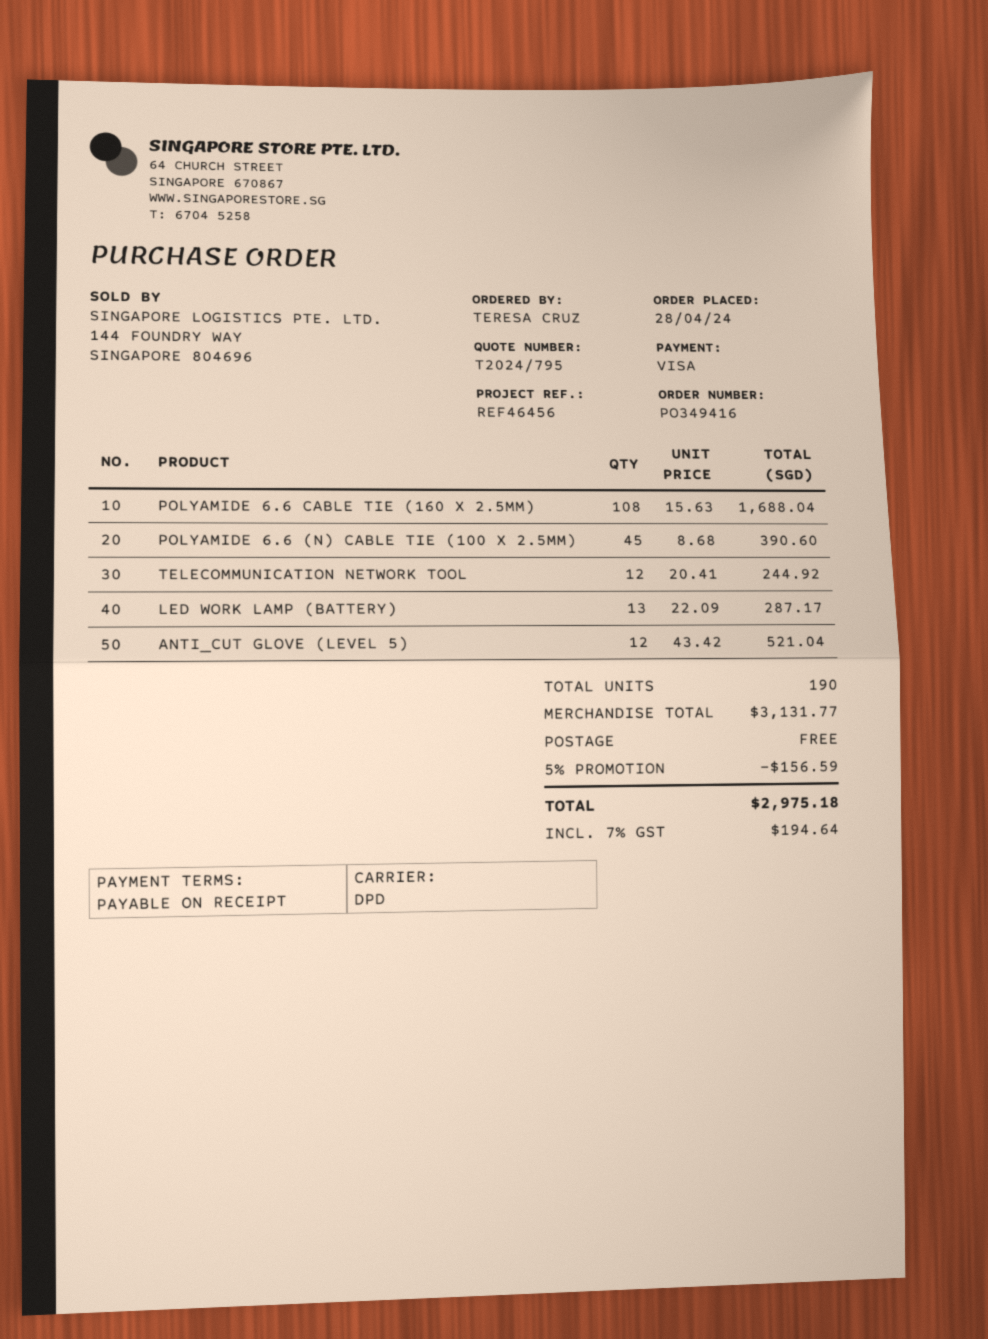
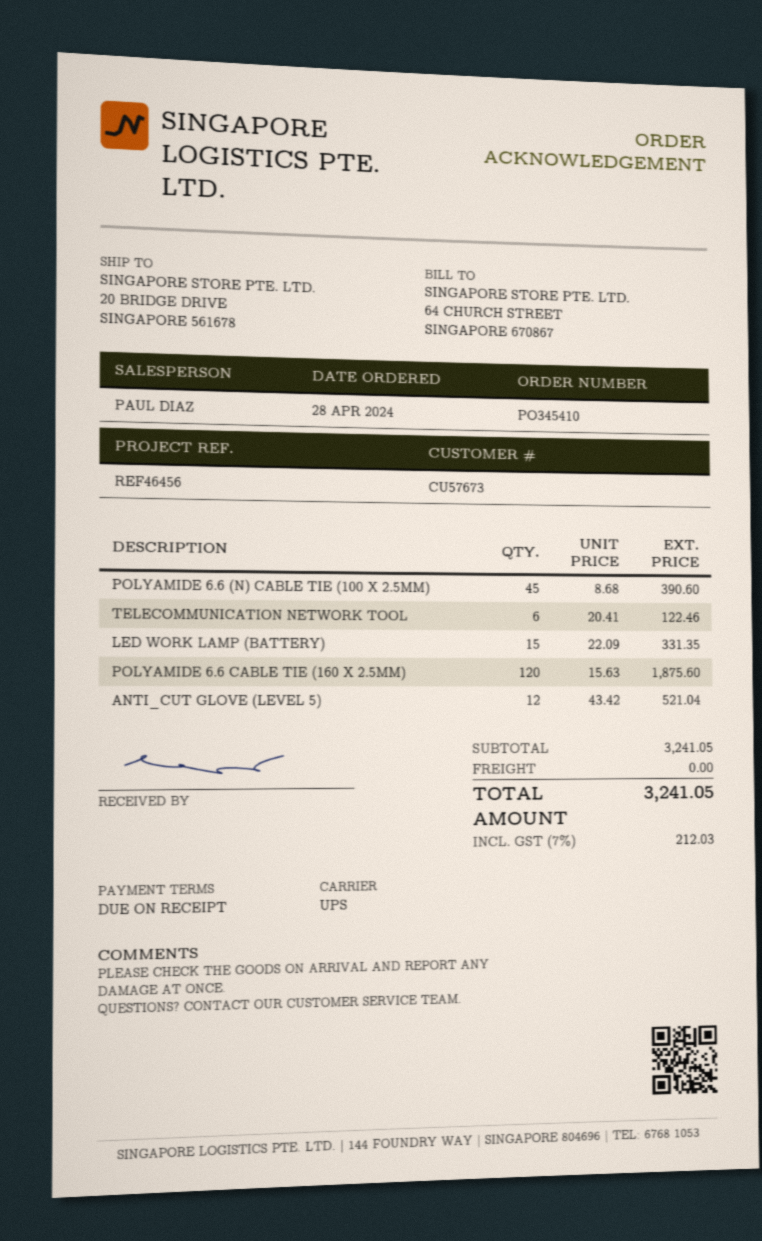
order number: PO349416 -> PO345410
shipping method: DPD -> UPS
POLYAMIDE 6.6 CABLE TIE (160 X 2.5MM): 108 x 15.63 = 1688.04 -> 120 x 15.63 = 1875.60
TELECOMMUNICATION NETWORK TOOL: 12 x 20.41 = 244.92 -> 6 x 20.41 = 122.46
LED WORK LAMP (BATTERY): 13 x 22.09 = 287.17 -> 15 x 22.09 = 331.35
subtotal: 3131.77 -> 3241.05
discount: 5% = 156.59 -> none
tax: 7% = 194.64 -> 7% = 212.03
total: 2975.18 -> 3241.05

